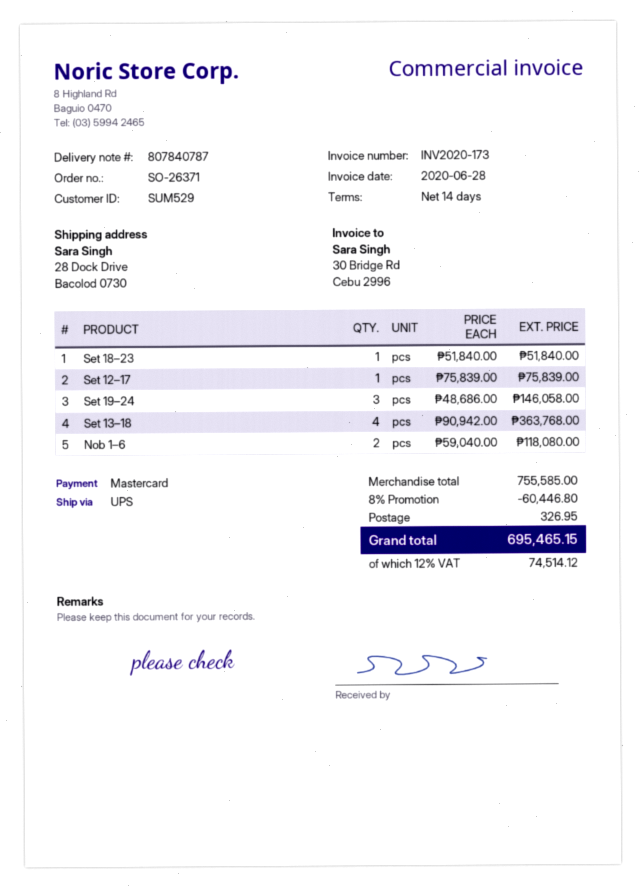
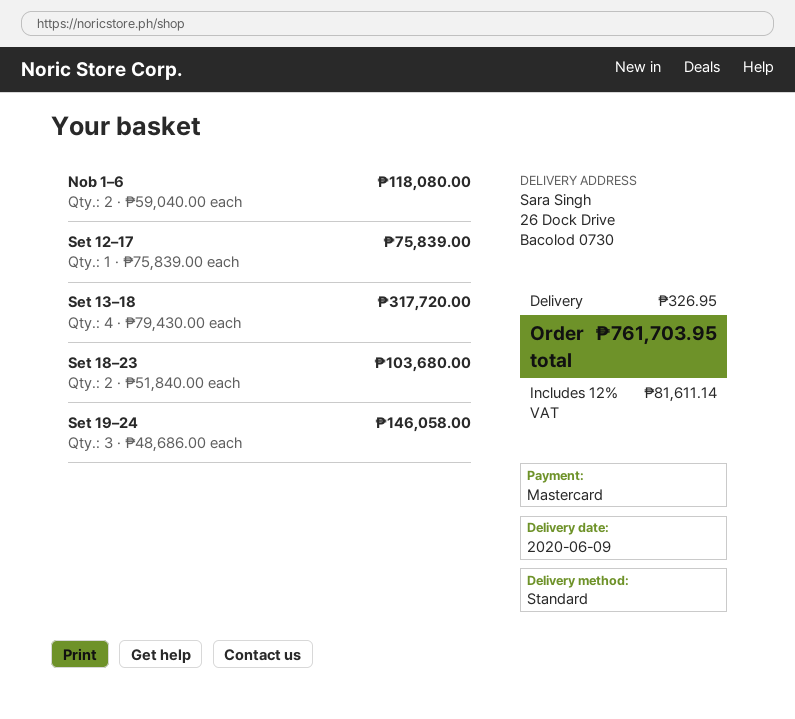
shipping method: UPS -> standard
ship to: 28 Dock Drive, Bacolod 0730 -> 26 Dock Drive, Bacolod 0730
Set 18–23: 1 x 51840.00 = 51840.00 -> 2 x 51840.00 = 103680.00
Set 13–18: 4 x 90942.00 = 363768.00 -> 4 x 79430.00 = 317720.00
discount: 8% = 60446.80 -> none
tax: 12% = 74514.12 -> 12% = 81611.14
total: 695465.15 -> 761703.95

